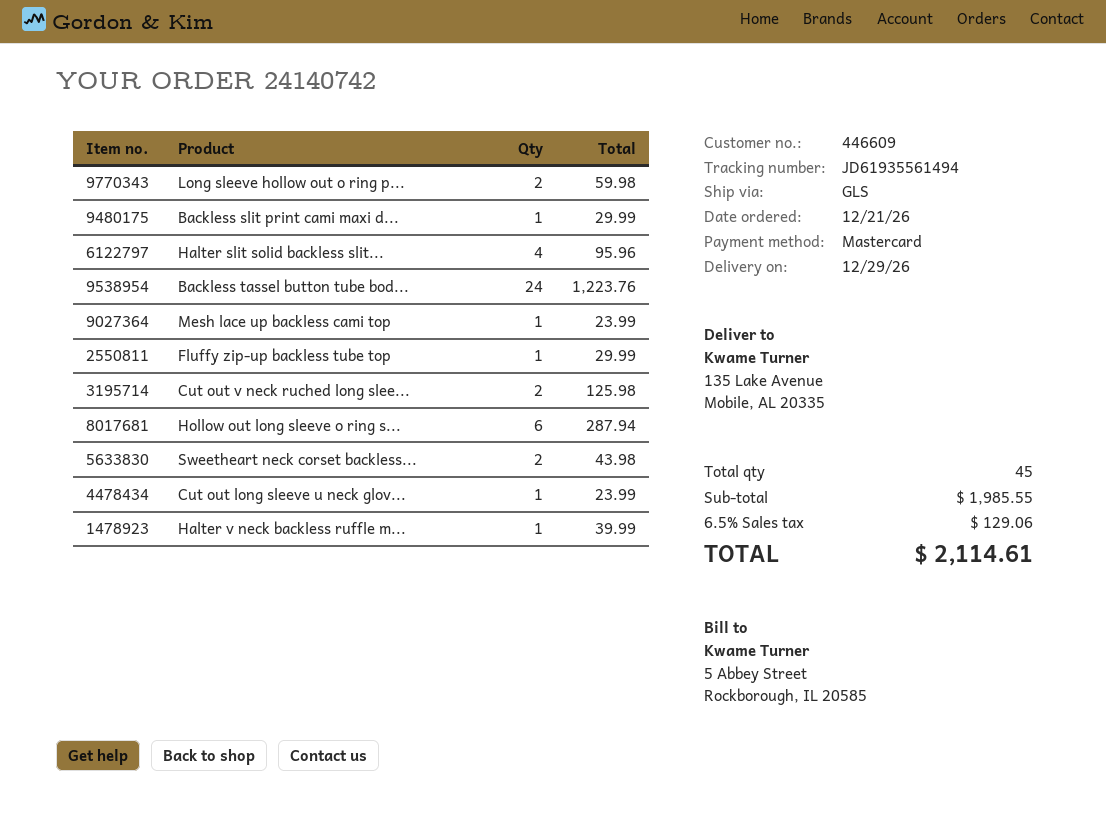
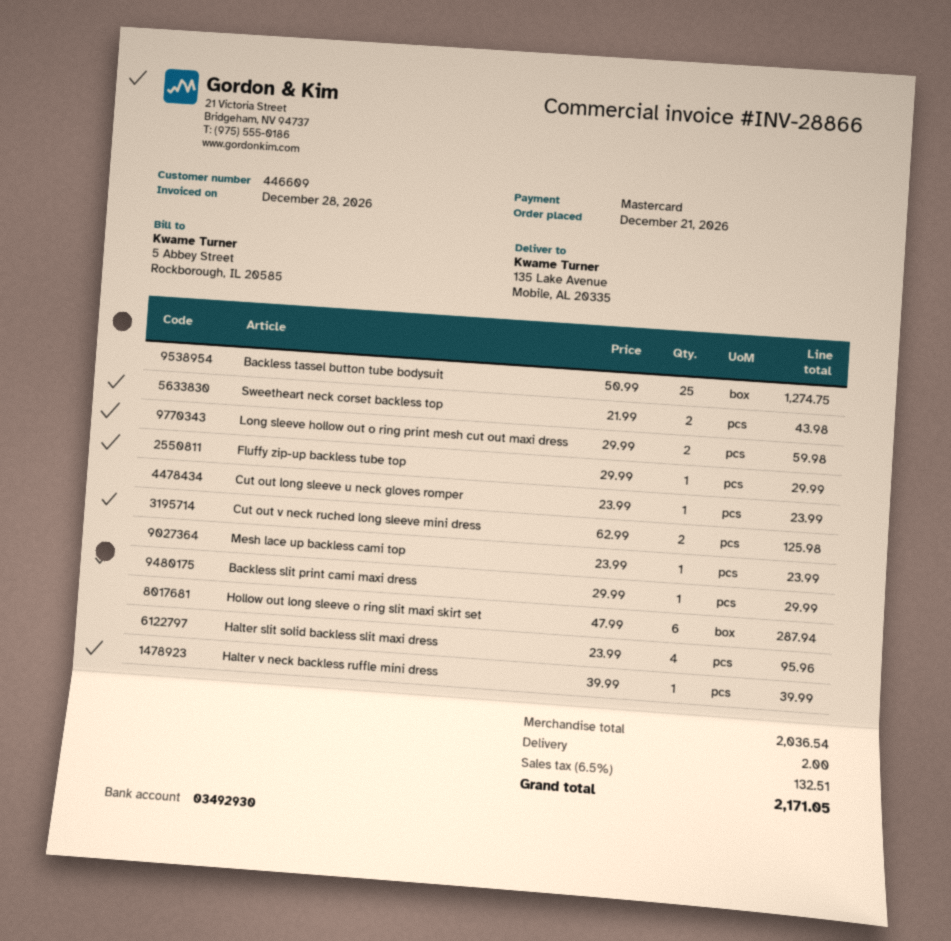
Backless tassel button tube bod...: 24 for 1223.76 -> 25 for 1274.75
subtotal: 1985.55 -> 2036.54
shipping: none -> 2.00
tax: 6.5% = 129.06 -> 6.5% = 132.51
total: 2114.61 -> 2171.05

